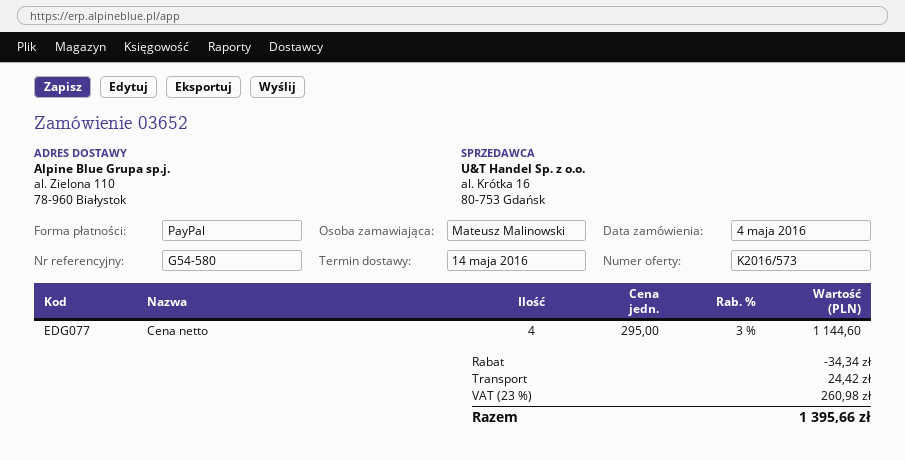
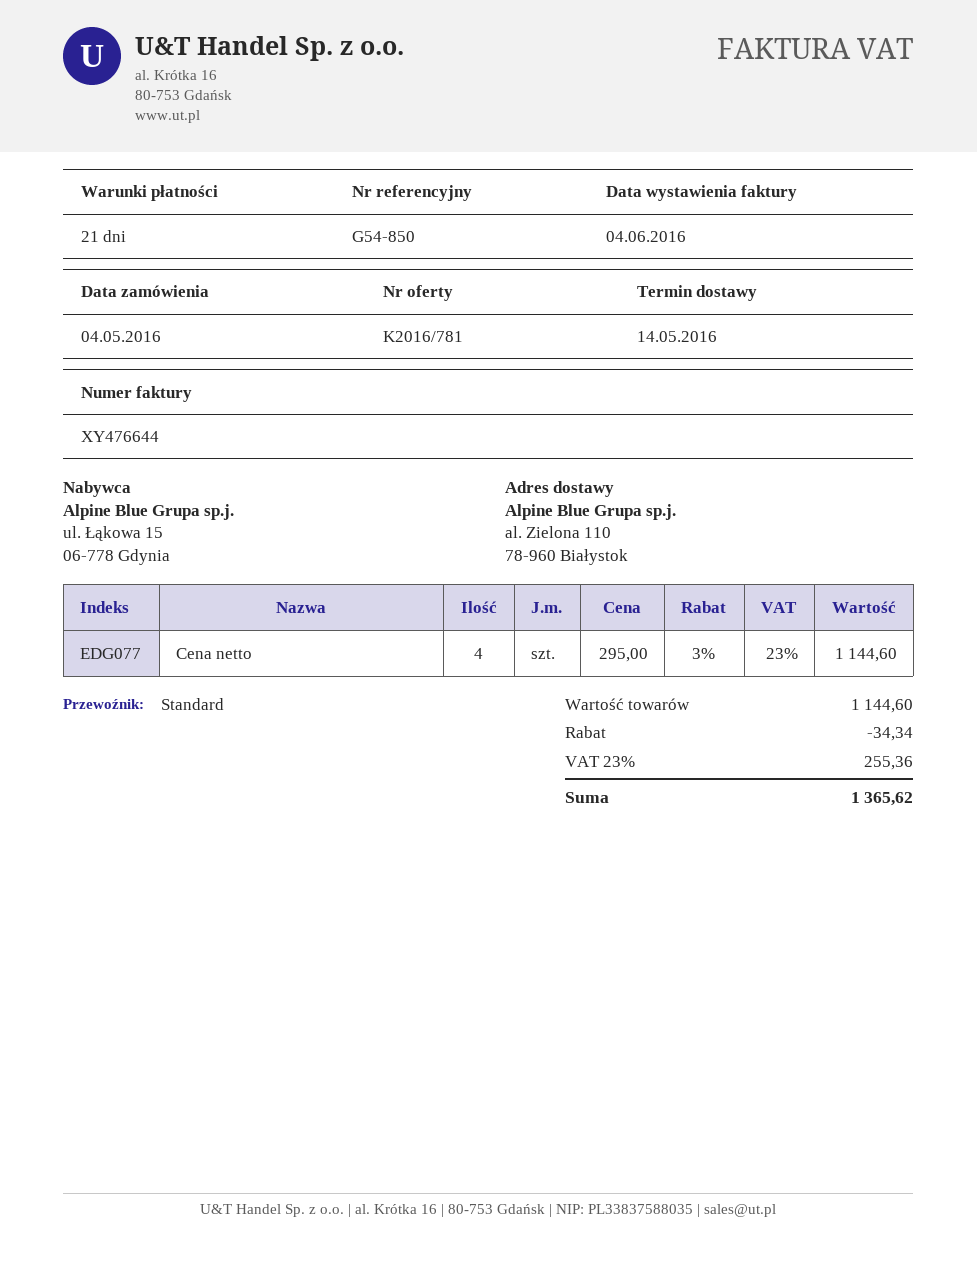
quote number: K2016/573 -> K2016/781
reference: G54-580 -> G54-850
shipping: 24.42 -> none
tax: 23% = 260.98 -> 23% = 255.36
total: 1395.66 -> 1365.62

